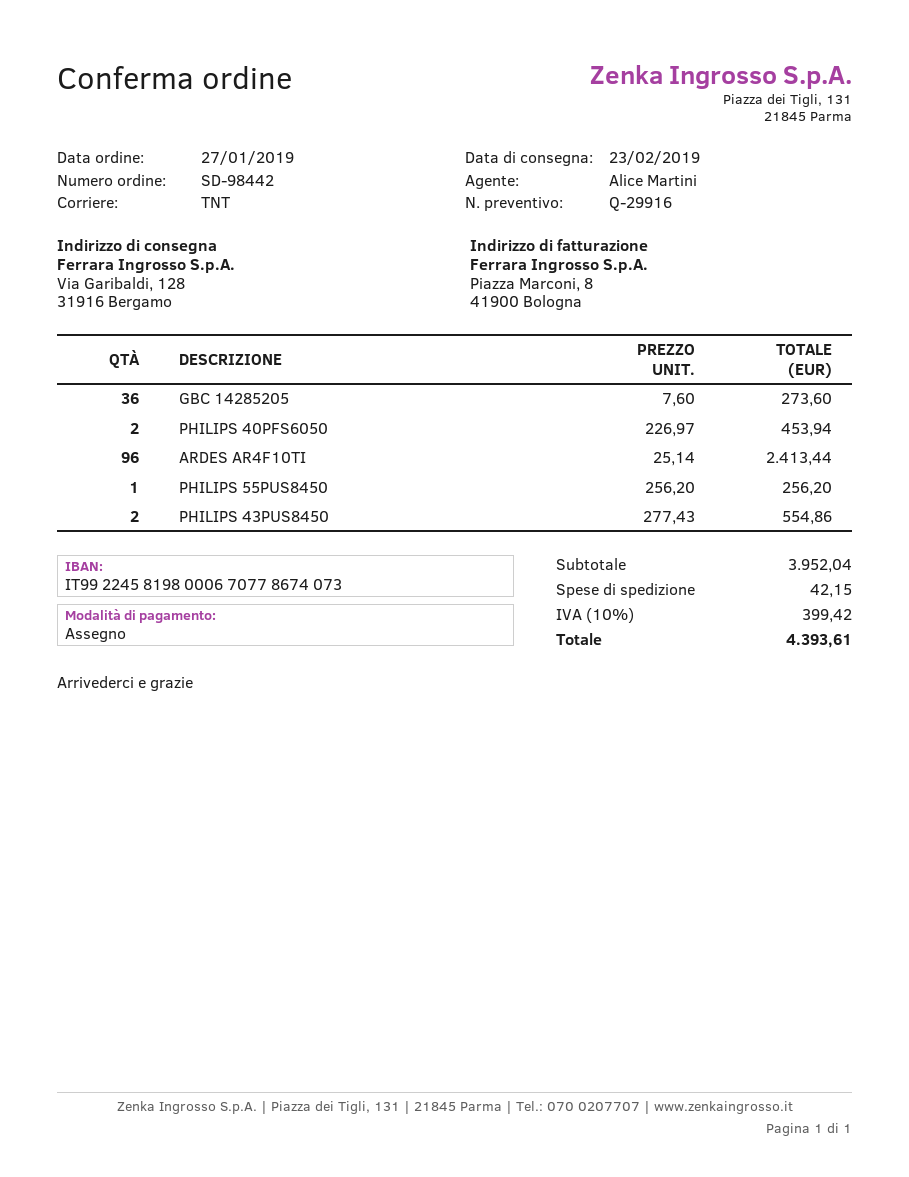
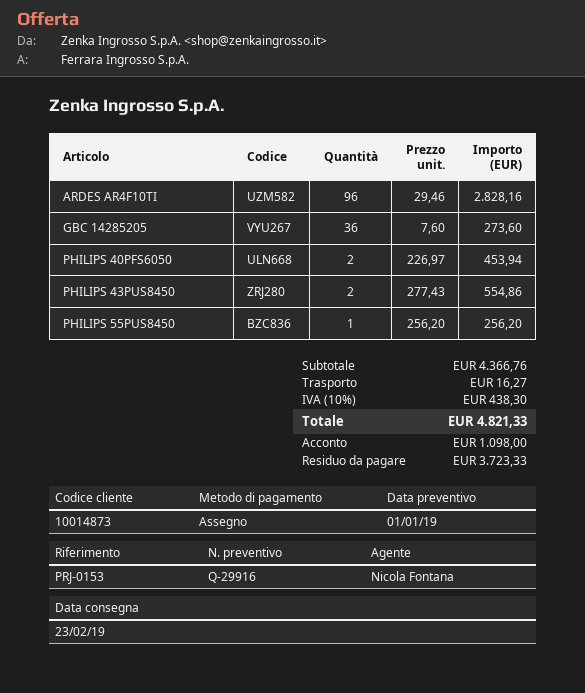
sales rep: Alice Martini -> Nicola Fontana
ARDES AR4F10TI: 96 x 25.14 = 2413.44 -> 96 x 29.46 = 2828.16
subtotal: 3952.04 -> 4366.76
shipping: 42.15 -> 16.27
tax: 10% = 399.42 -> 10% = 438.30
total: 4393.61 -> 4821.33

